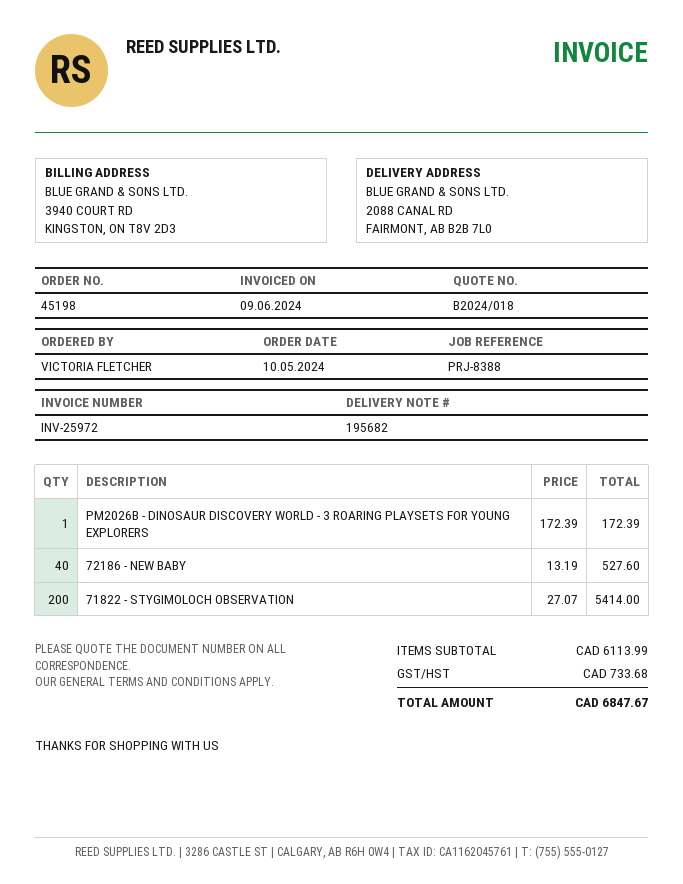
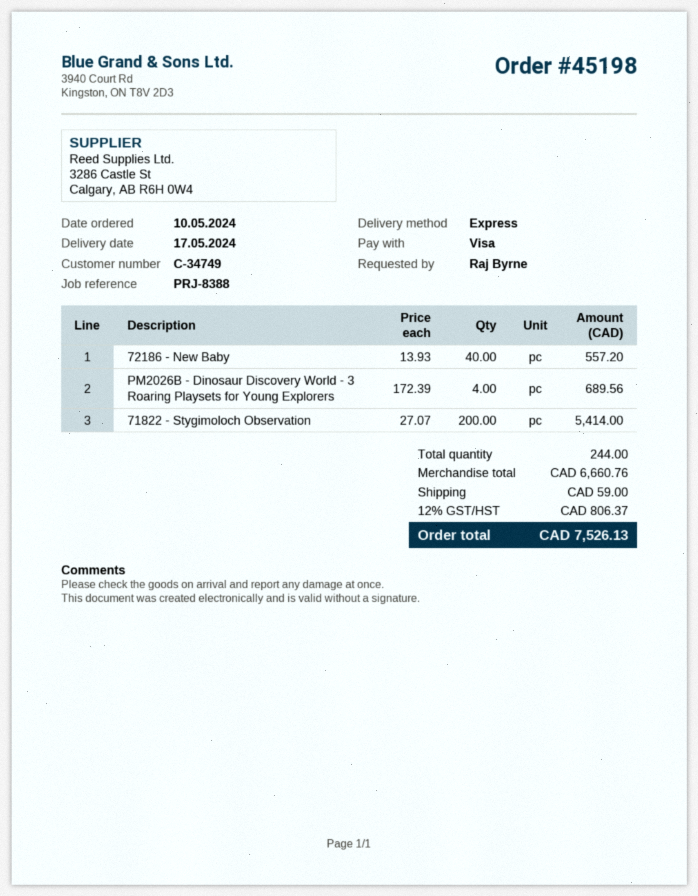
ordered by: VICTORIA FLETCHER -> Raj Byrne
PM2026B - DINOSAUR DISCOVERY WORLD - 3 ROARING PLAYSETS FOR YOUNG EXPLORERS: 1 x 172.39 = 172.39 -> 4 x 172.39 = 689.56
72186 - NEW BABY: 40 x 13.19 = 527.60 -> 40 x 13.93 = 557.20
subtotal: 6113.99 -> 6660.76
shipping: none -> 59.00
tax: 733.68 -> 806.37
total: 6847.67 -> 7526.13

